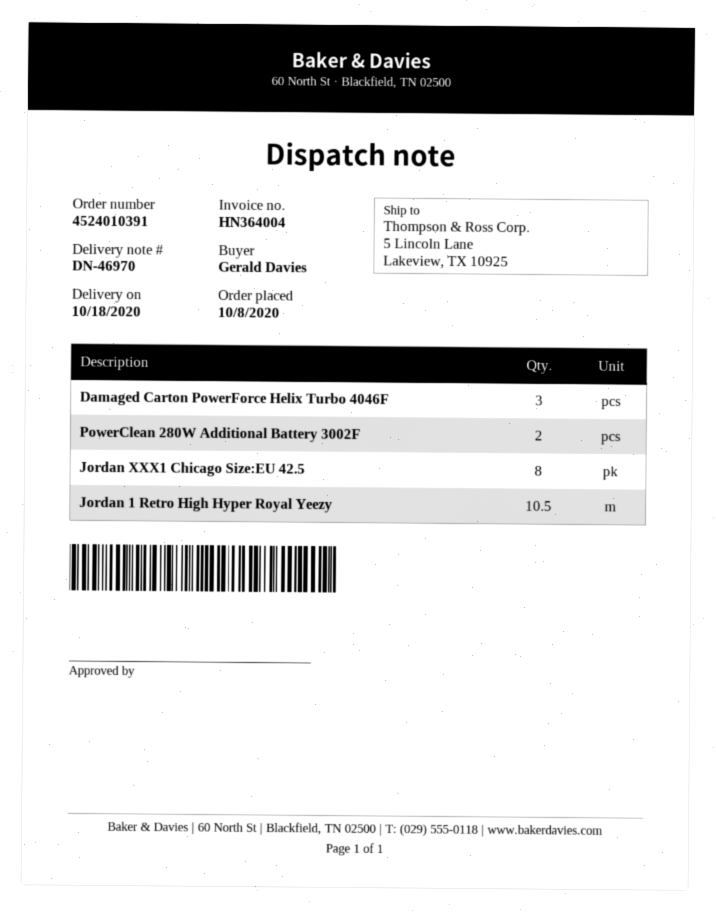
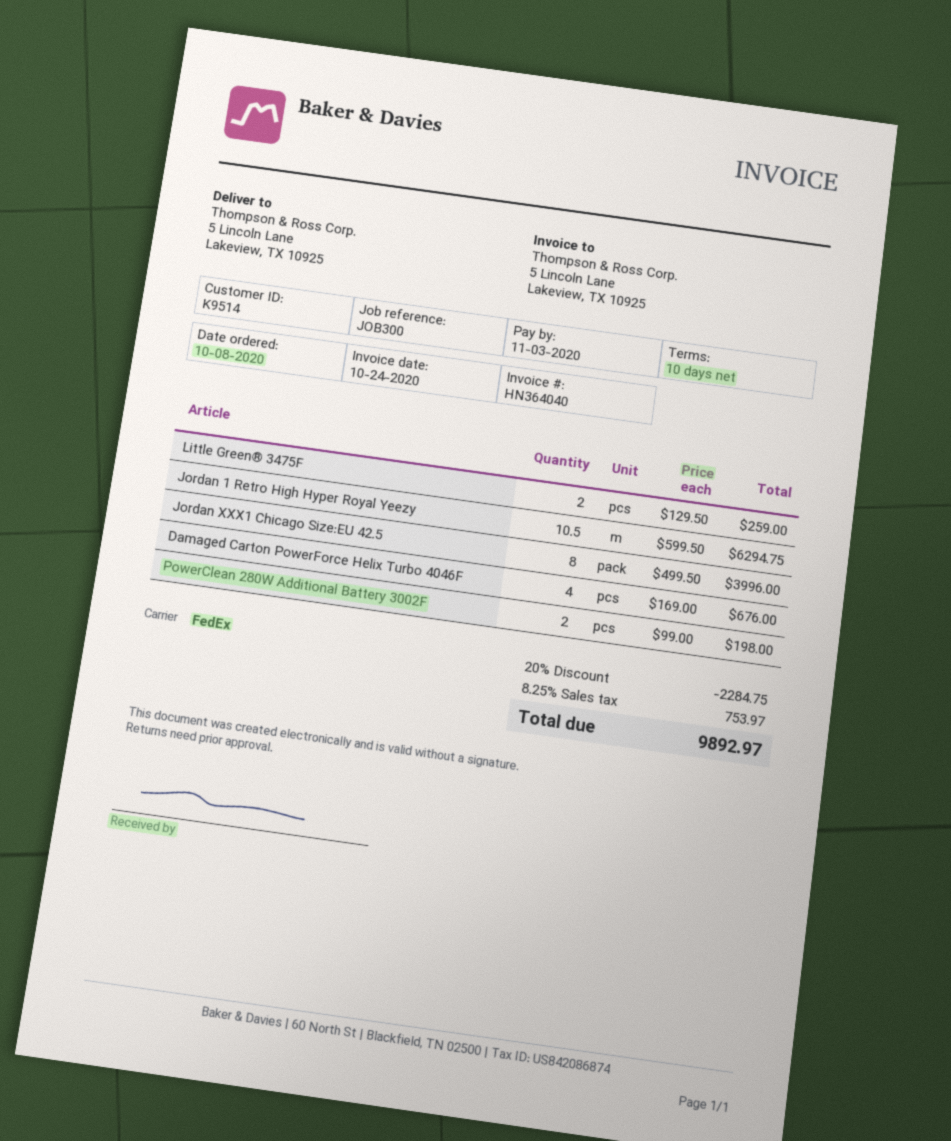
invoice number: HN364004 -> HN364040
Damaged Carton PowerForce Helix Turbo 4046F: 3 -> 4
Little Green® 3475F: none -> 2

